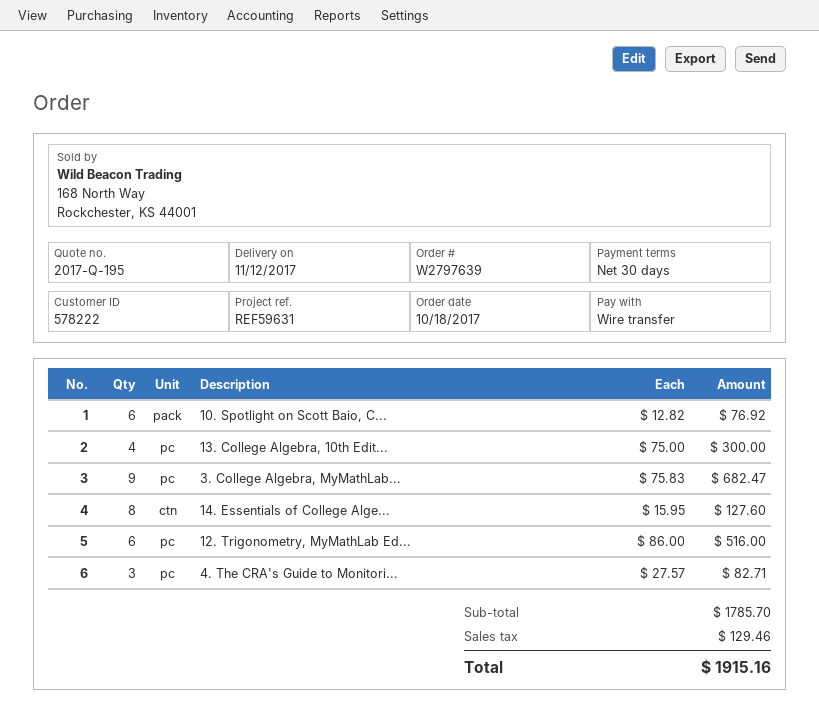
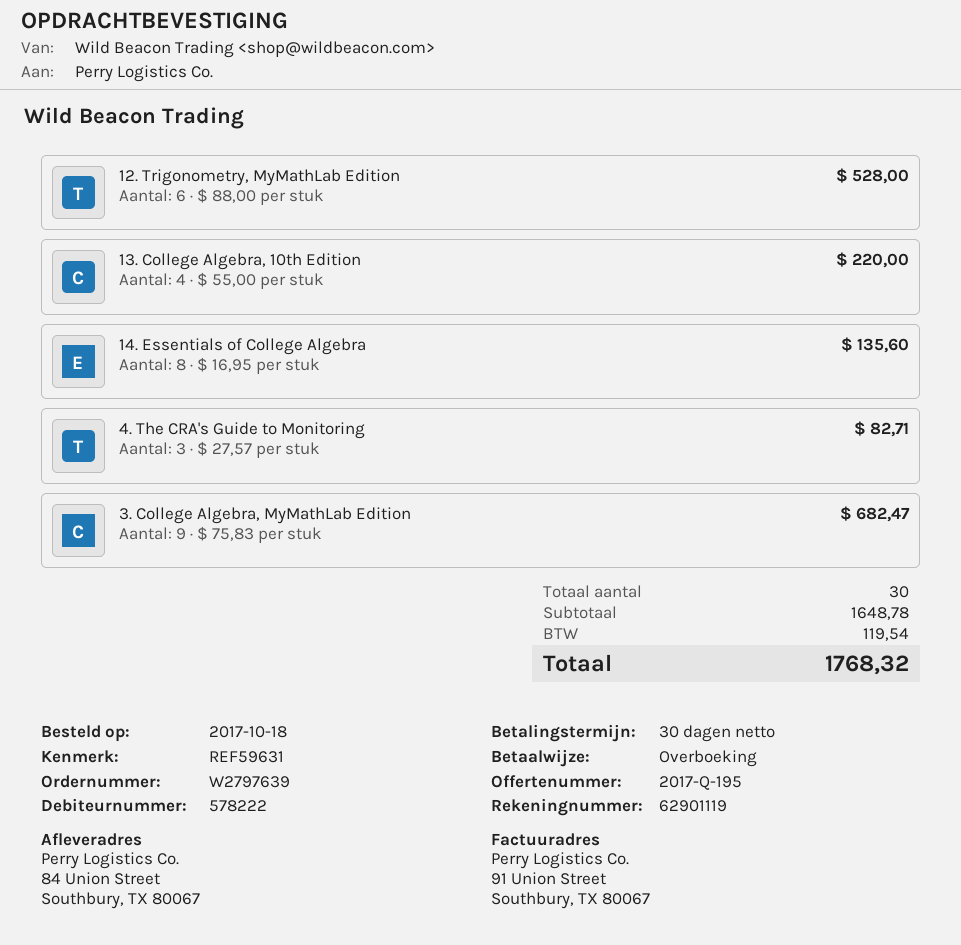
10. Spotlight on Scott Baio, C...: 6 x 12.82 = 76.92 -> none
13. College Algebra, 10th Edit...: 4 x 75.00 = 300.00 -> 4 x 55.00 = 220.00
14. Essentials of College Alge...: 8 x 15.95 = 127.60 -> 8 x 16.95 = 135.60
12. Trigonometry, MyMathLab Ed...: 6 x 86.00 = 516.00 -> 6 x 88.00 = 528.00
subtotal: 1785.70 -> 1648.78
tax: 129.46 -> 119.54
total: 1915.16 -> 1768.32

